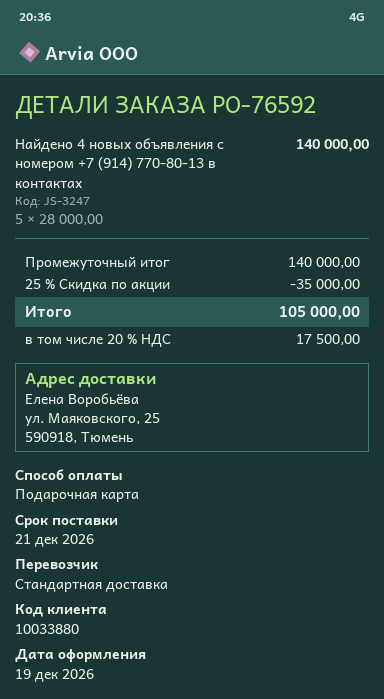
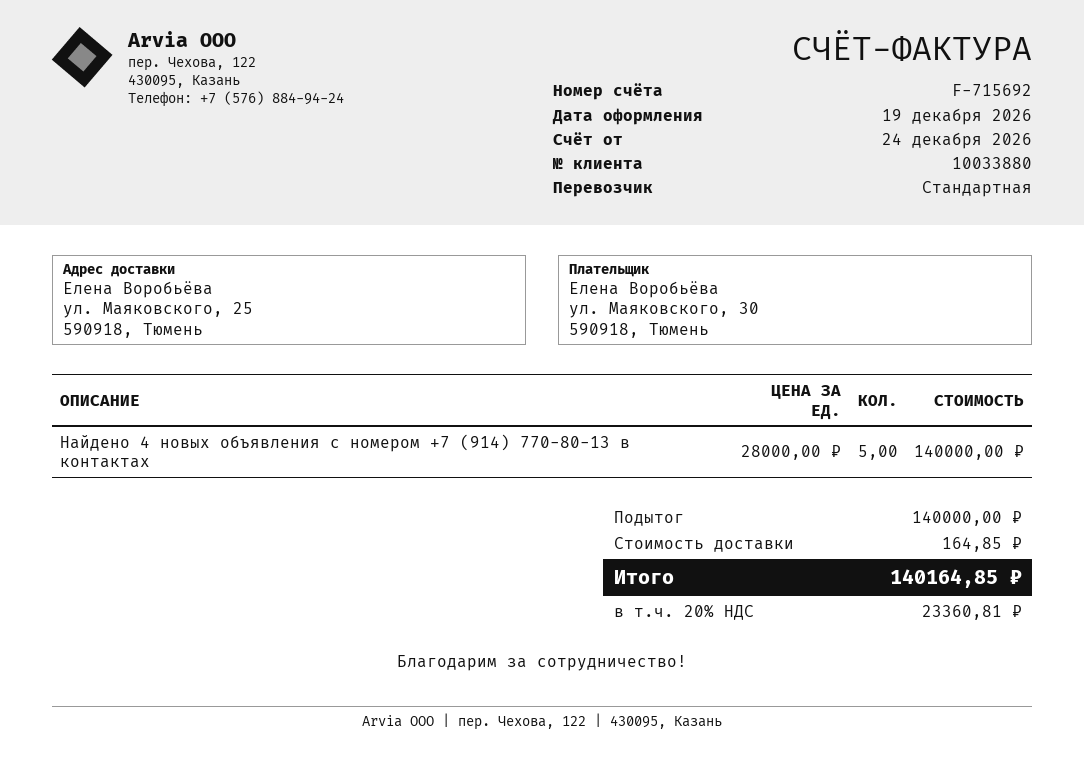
discount: 25% = 35000.00 -> none
shipping: none -> 164.85
tax: 20% = 17500.00 -> 20% = 23360.81
total: 105000.00 -> 140164.85

